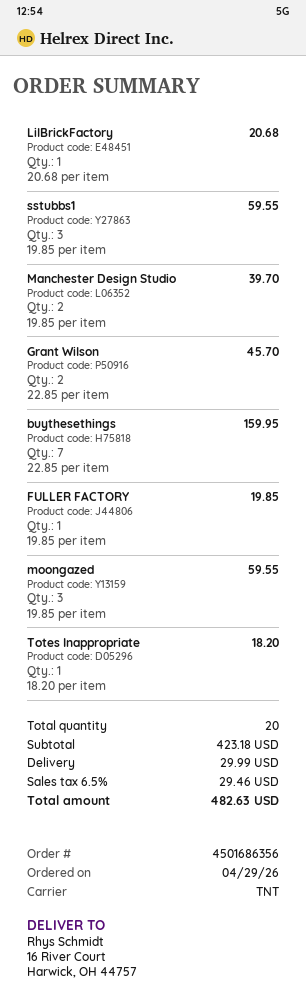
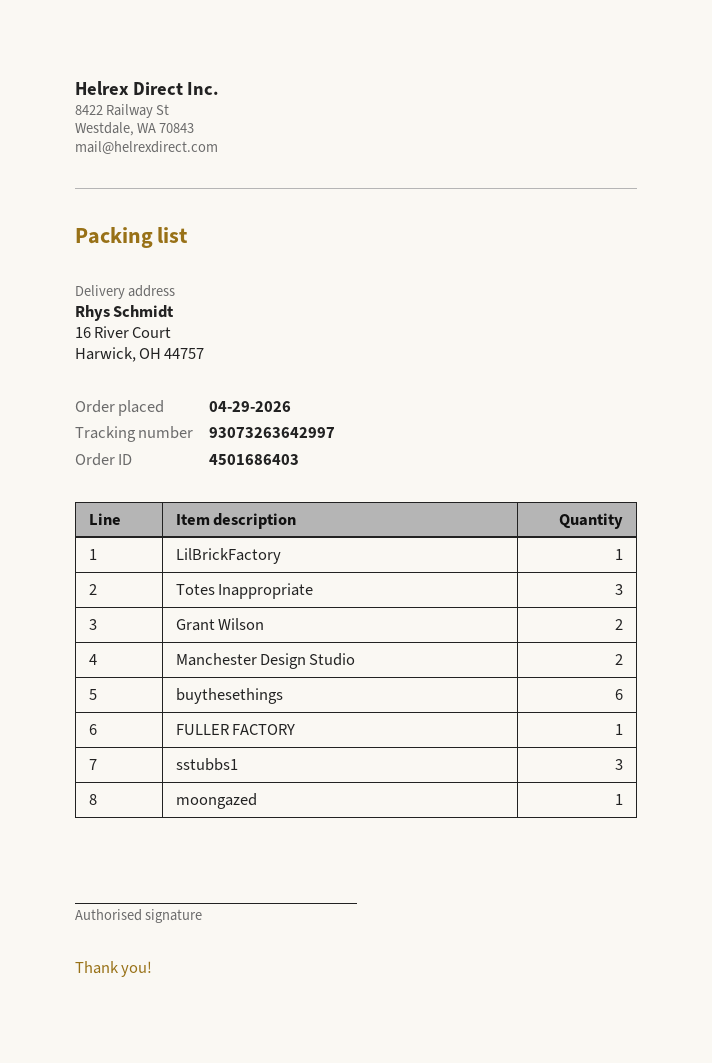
order number: 4501686356 -> 4501686403
buythesethings: 7 -> 6
moongazed: 3 -> 1
Totes Inappropriate: 1 -> 3

